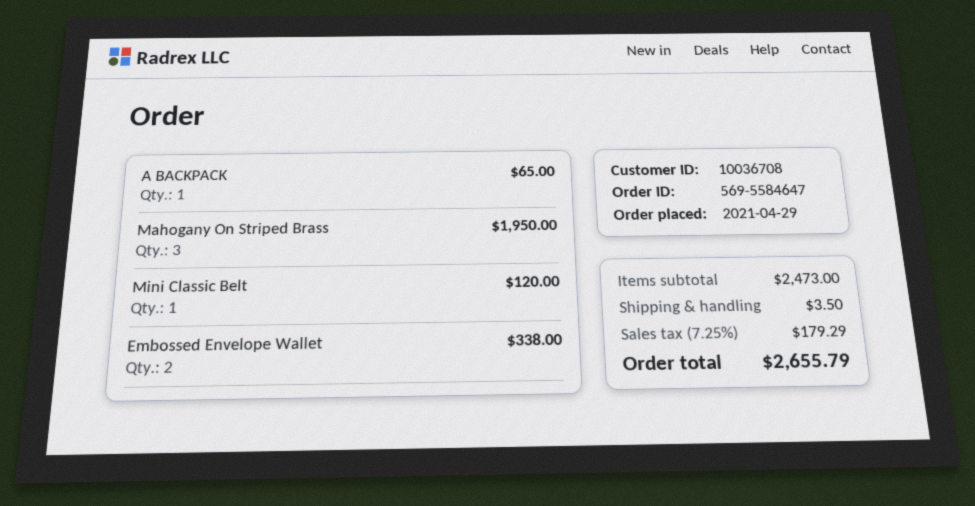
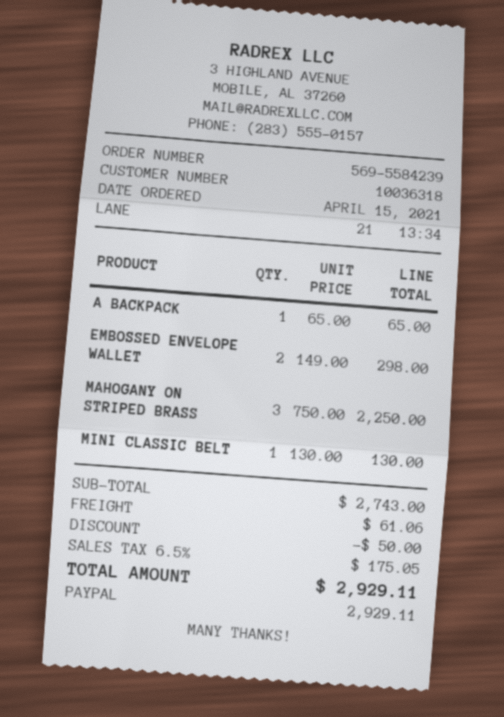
order number: 569-5584647 -> 569-5584239
order date: 2021-04-29 -> 2021-04-15
customer number: 10036708 -> 10036318
Mahogany On Striped Brass: 3 for 1950.00 -> 3 for 2250.00
Mini Classic Belt: 1 for 120.00 -> 1 for 130.00
Embossed Envelope Wallet: 2 for 338.00 -> 2 for 298.00
subtotal: 2473.00 -> 2743.00
discount: none -> 50.00
shipping: 3.50 -> 61.06
tax: 7.25% = 179.29 -> 6.5% = 175.05
total: 2655.79 -> 2929.11

